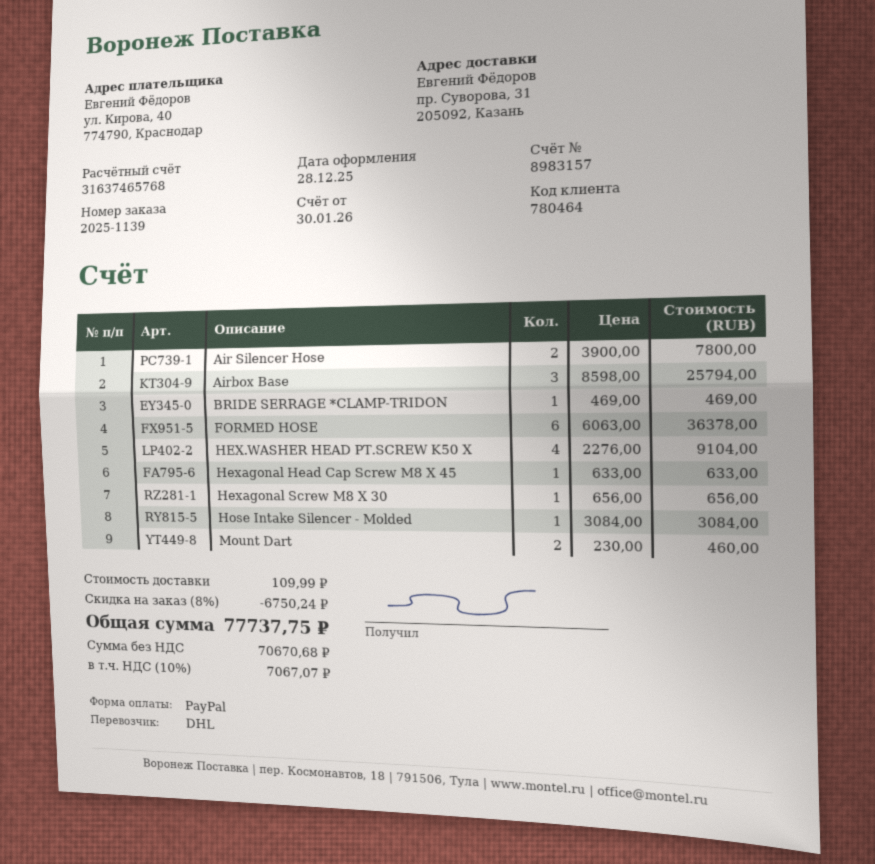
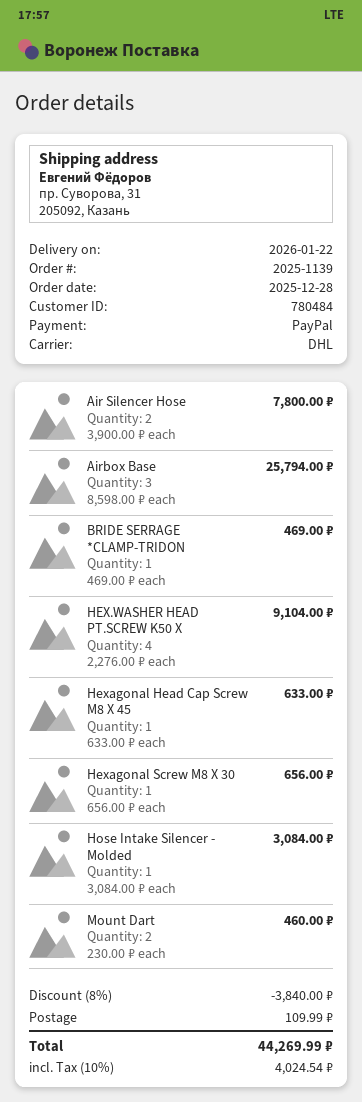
customer number: 780464 -> 780484
FORMED HOSE: 6 x 6063.00 = 36378.00 -> none
discount: 8% = 6750.24 -> 8% = 3840.00
tax: 10% = 7067.07 -> 10% = 4024.54
total: 77737.75 -> 44269.99

